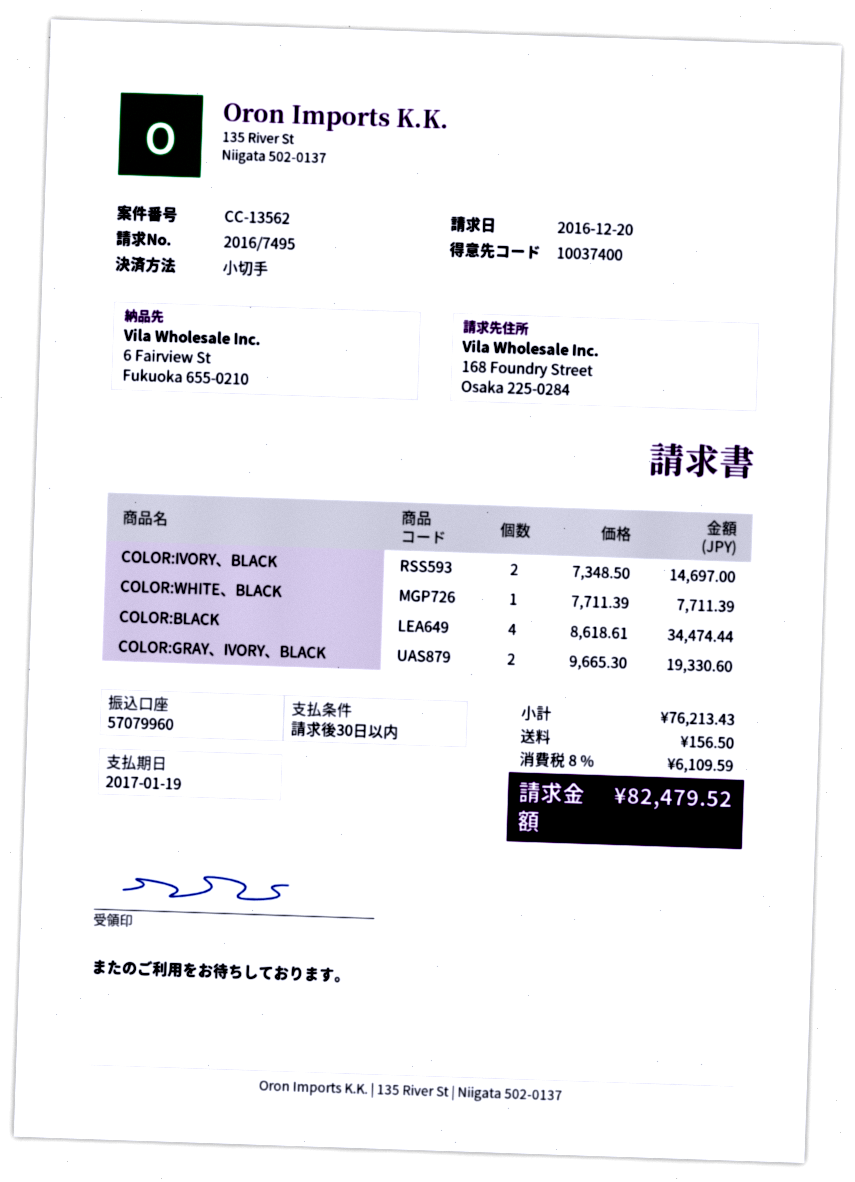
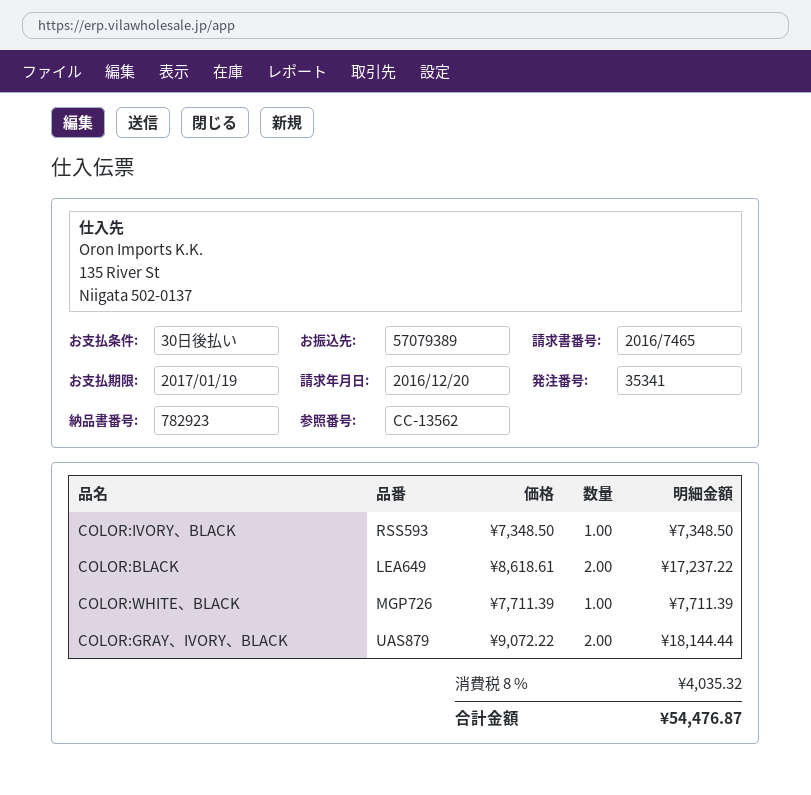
invoice number: 2016/7495 -> 2016/7465
bank account: 57079960 -> 57079389
COLOR:IVORY、BLACK: 2 x 7348.50 = 14697.00 -> 1 x 7348.50 = 7348.50
COLOR:BLACK: 4 x 8618.61 = 34474.44 -> 2 x 8618.61 = 17237.22
COLOR:GRAY、IVORY、BLACK: 2 x 9665.30 = 19330.60 -> 2 x 9072.22 = 18144.44
shipping: 156.50 -> none
tax: 8% = 6109.59 -> 8% = 4035.32
total: 82479.52 -> 54476.87

